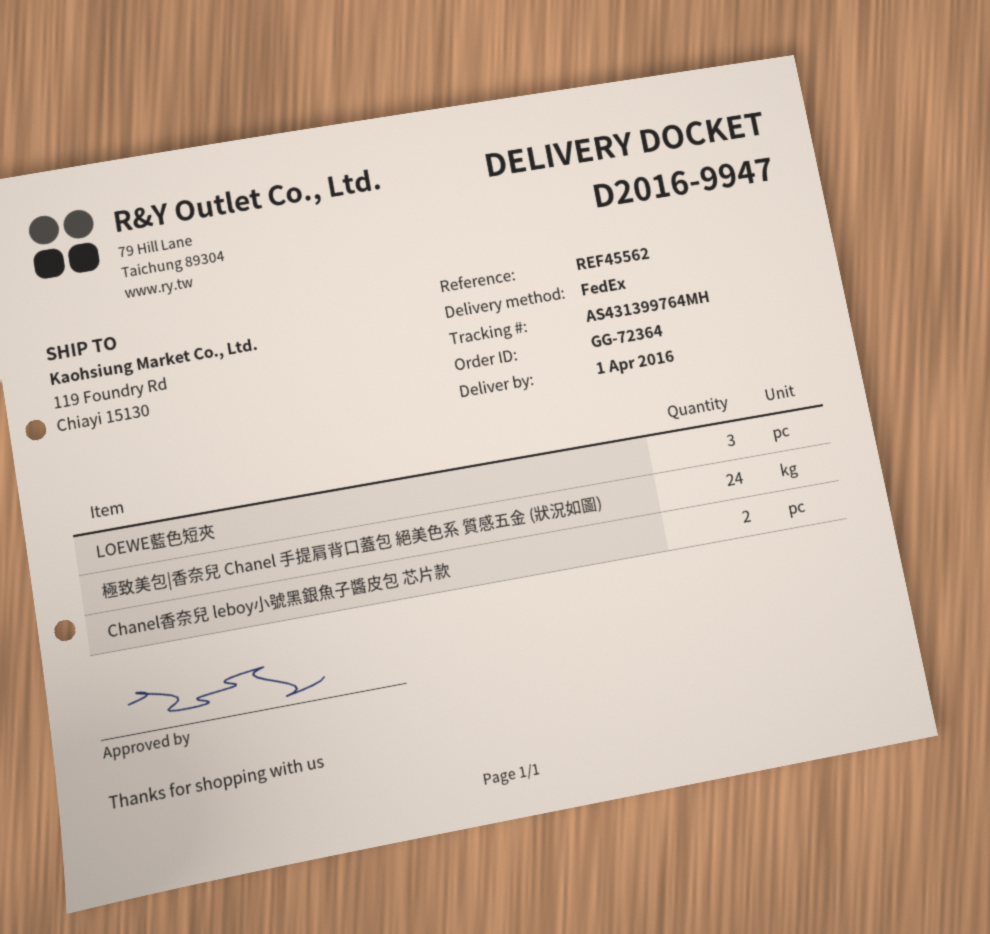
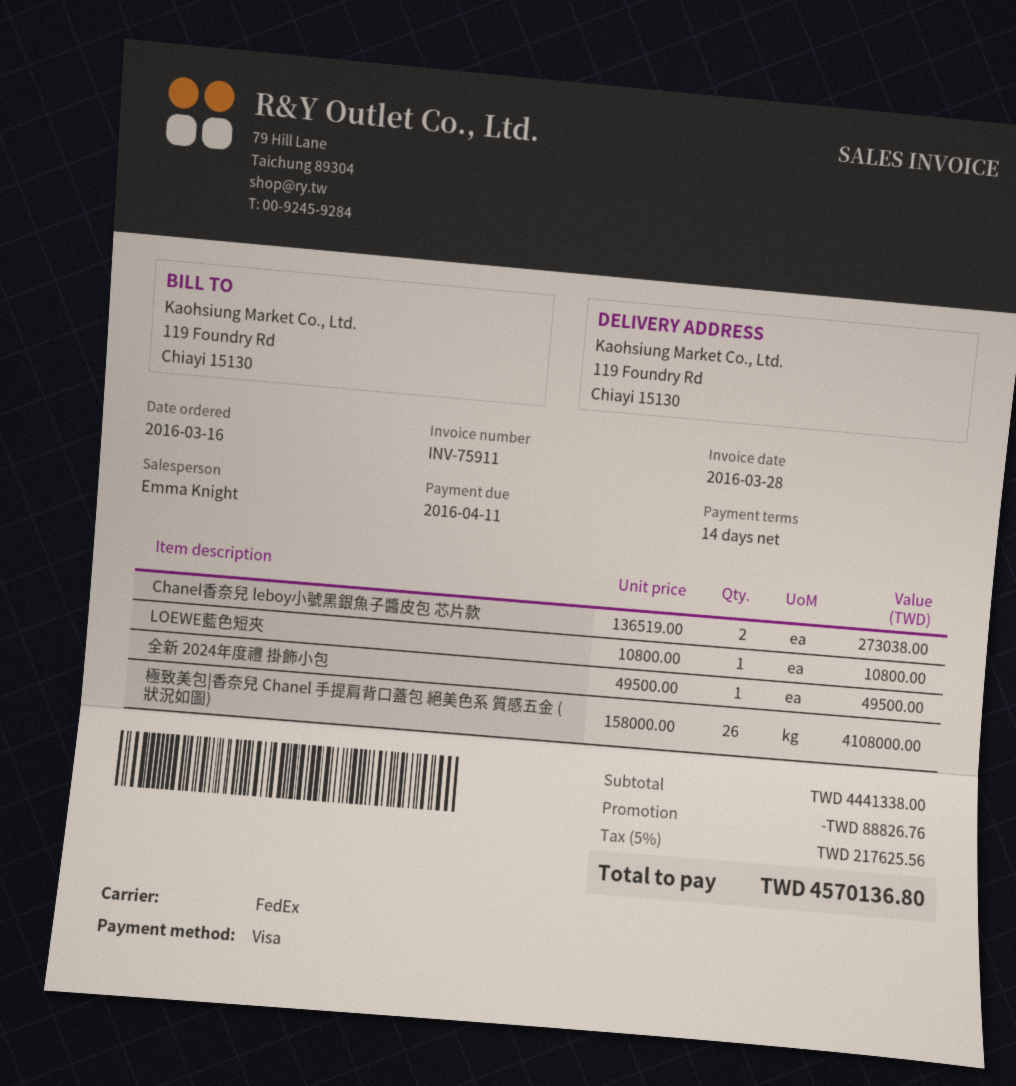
LOEWE藍色短夾: 3 -> 1
極致美包|香奈兒 Chanel 手提肩背口蓋包 絕美色系 質感五金 (狀況如圖): 24 -> 26
全新 2024年度禮 掛飾小包: none -> 1

